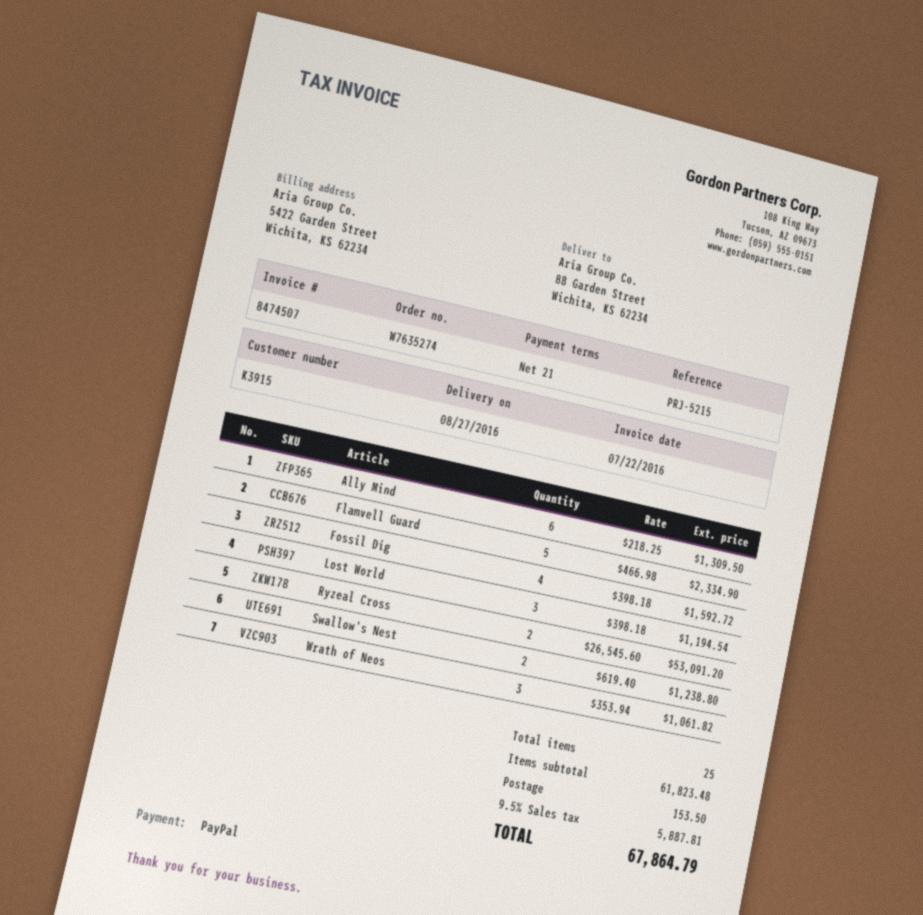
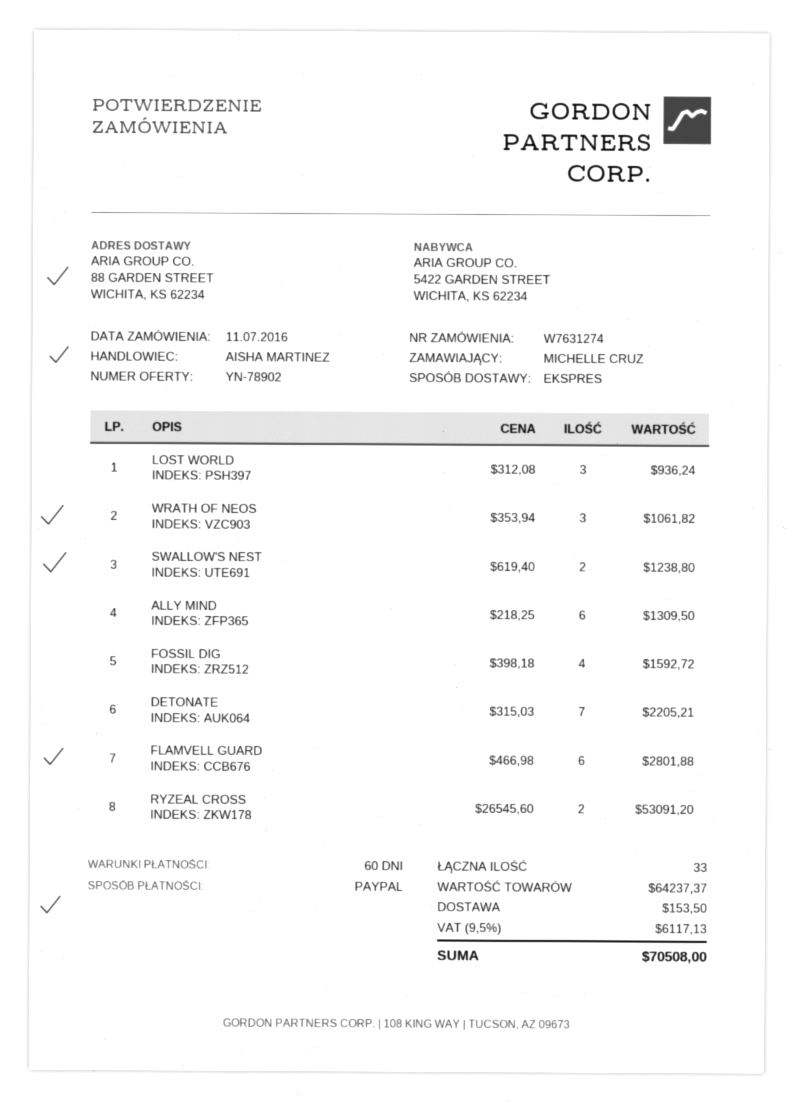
order number: W7635274 -> W7631274
payment terms: 21 days -> 60 days
Flamvell Guard: 5 x 466.98 = 2334.90 -> 6 x 466.98 = 2801.88
Lost World: 3 x 398.18 = 1194.54 -> 3 x 312.08 = 936.24
DETONATE: none -> 7 x 315.03 = 2205.21
total quantity: 25 -> 33
subtotal: 61823.48 -> 64237.37
tax: 9.5% = 5887.81 -> 9.5% = 6117.13
total: 67864.79 -> 70508.00

